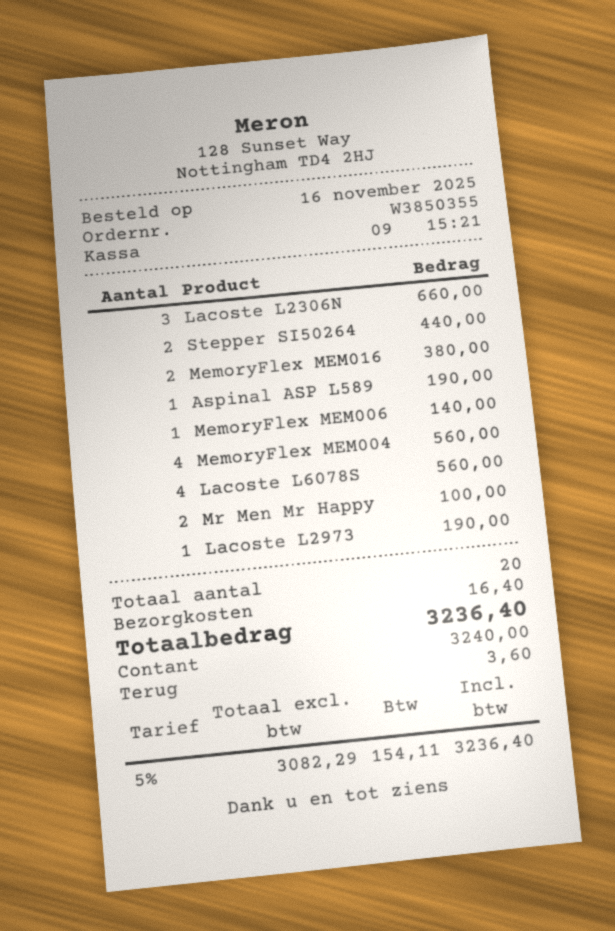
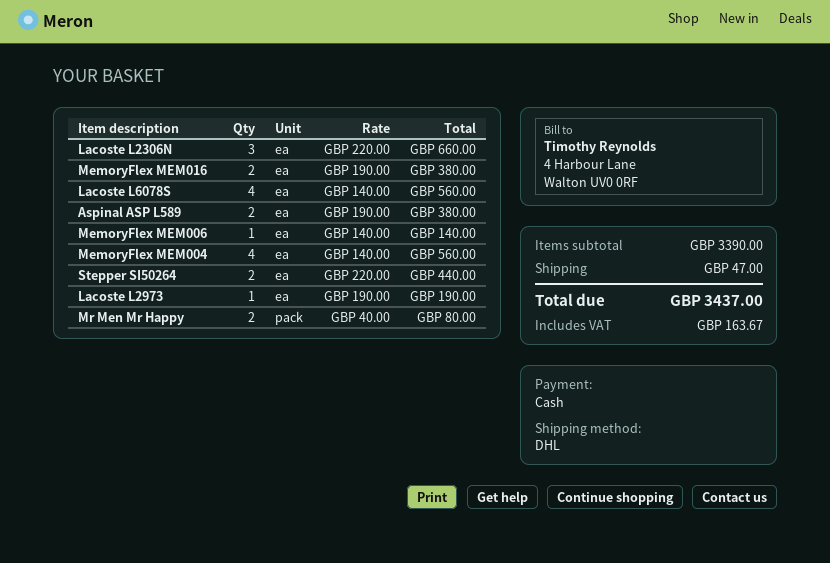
Aspinal ASP L589: 1 for 190.00 -> 2 for 380.00
Mr Men Mr Happy: 2 for 100.00 -> 2 for 80.00
shipping: 16.40 -> 47.00
tax: 154.11 -> 163.67
total: 3236.40 -> 3437.00

